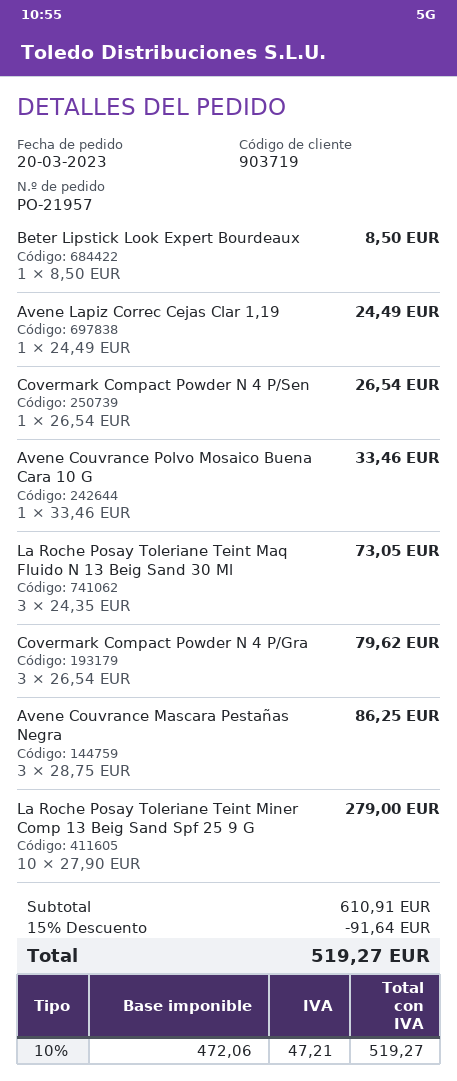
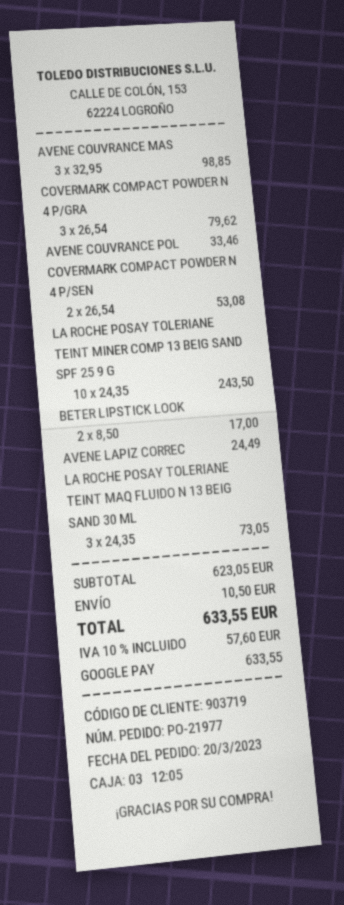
order number: PO-21957 -> PO-21977
Beter Lipstick Look Expert Bourdeaux: 1 x 8.50 = 8.50 -> 2 x 8.50 = 17.00
Covermark Compact Powder N 4 P/Sen: 1 x 26.54 = 26.54 -> 2 x 26.54 = 53.08
Avene Couvrance Mascara Pestañas Negra: 3 x 28.75 = 86.25 -> 3 x 32.95 = 98.85
La Roche Posay Toleriane Teint Miner Comp 13 Beig Sand Spf 25 9 G: 10 x 27.90 = 279.00 -> 10 x 24.35 = 243.50
subtotal: 610.91 -> 623.05
discount: 15% = 91.64 -> none
shipping: none -> 10.50
tax: 10% = 47.21 -> 10% = 57.60
total: 519.27 -> 633.55

